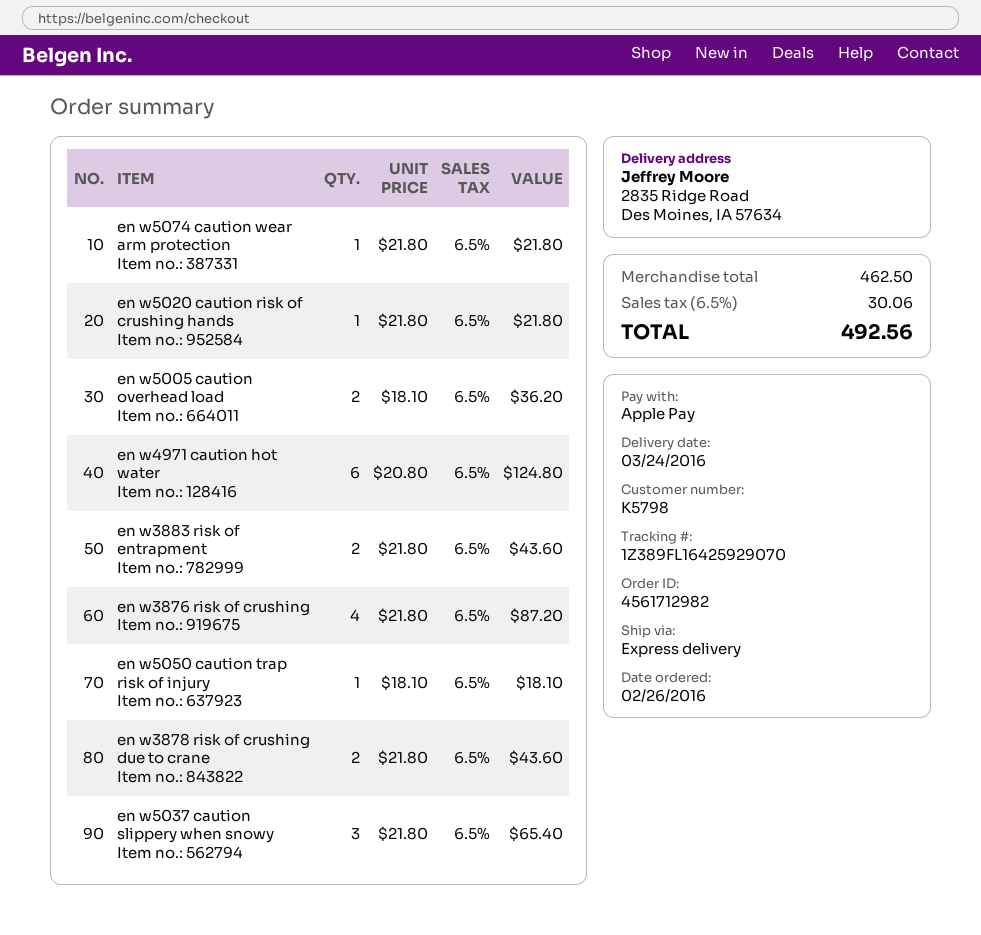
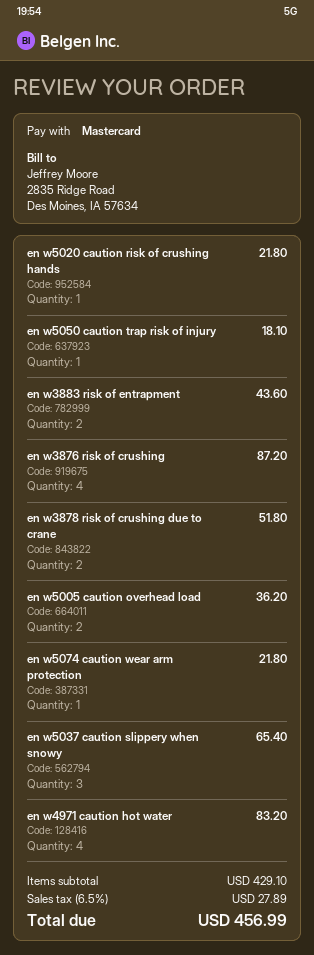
payment method: Apple Pay -> Mastercard
en w4971 caution hot water: 6 for 124.80 -> 4 for 83.20
en w3878 risk of crushing due to crane: 2 for 43.60 -> 2 for 51.80
subtotal: 462.50 -> 429.10
tax: 6.5% = 30.06 -> 6.5% = 27.89
total: 492.56 -> 456.99

